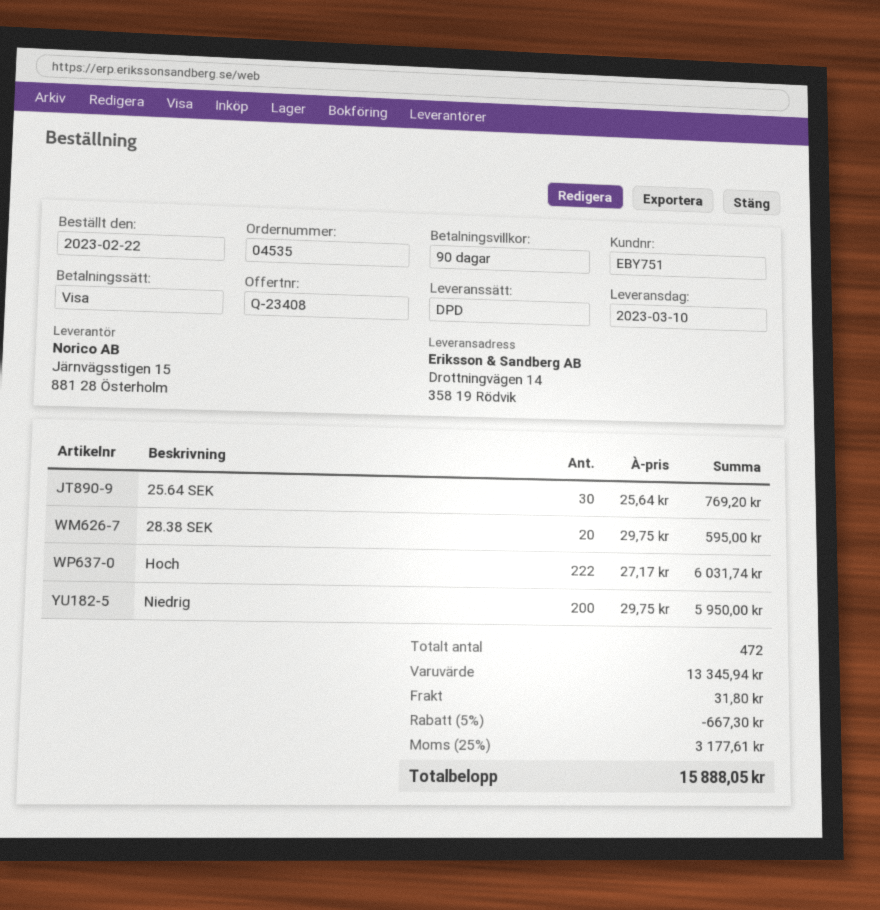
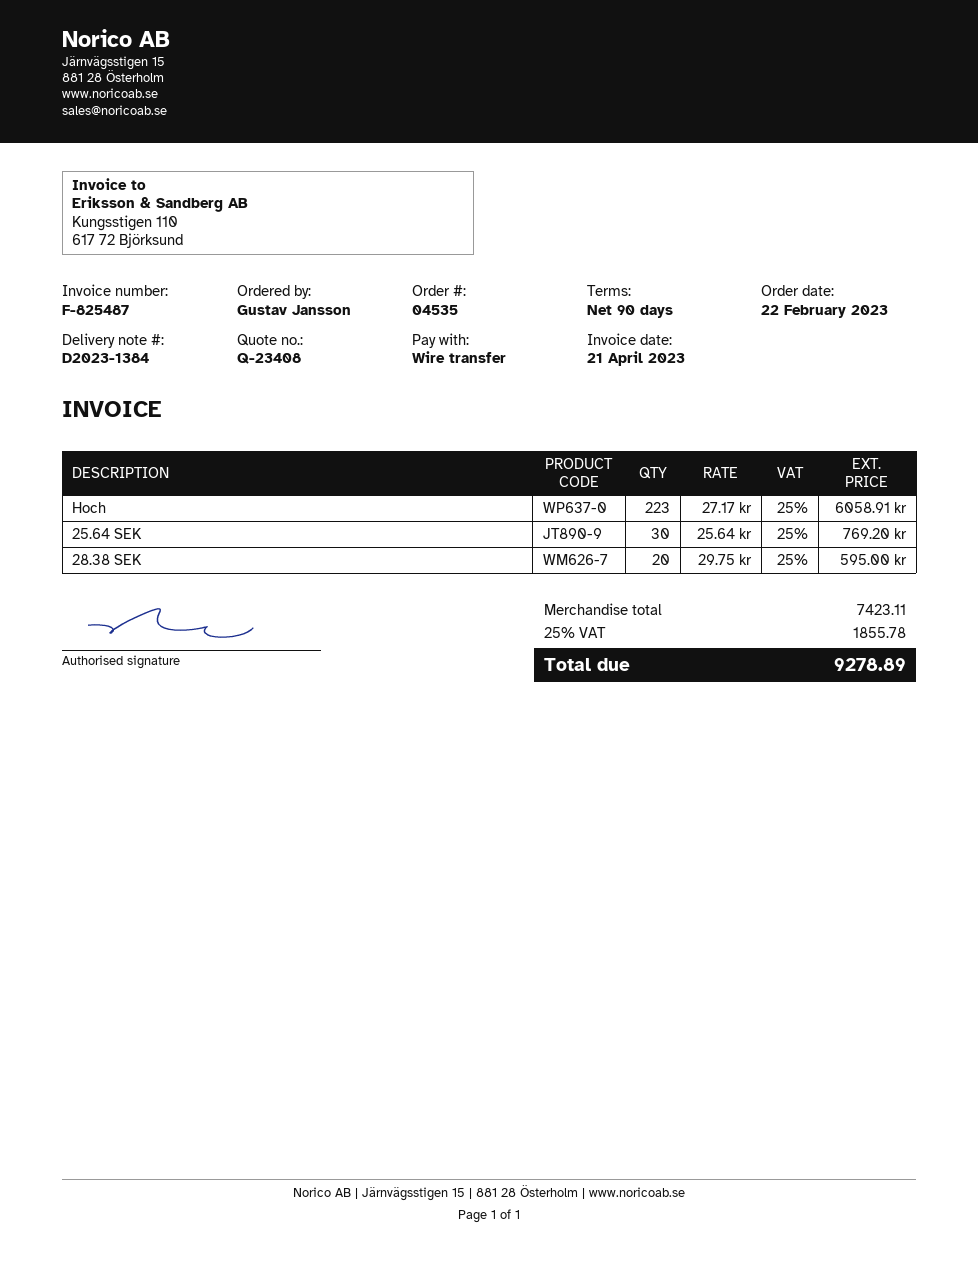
payment method: Visa -> bank transfer
Hoch: 222 x 27.17 = 6031.74 -> 223 x 27.17 = 6058.91
Niedrig: 200 x 29.75 = 5950.00 -> none
subtotal: 13345.94 -> 7423.11
discount: 5% = 667.30 -> none
shipping: 31.80 -> none
tax: 25% = 3177.61 -> 25% = 1855.78
total: 15888.05 -> 9278.89

